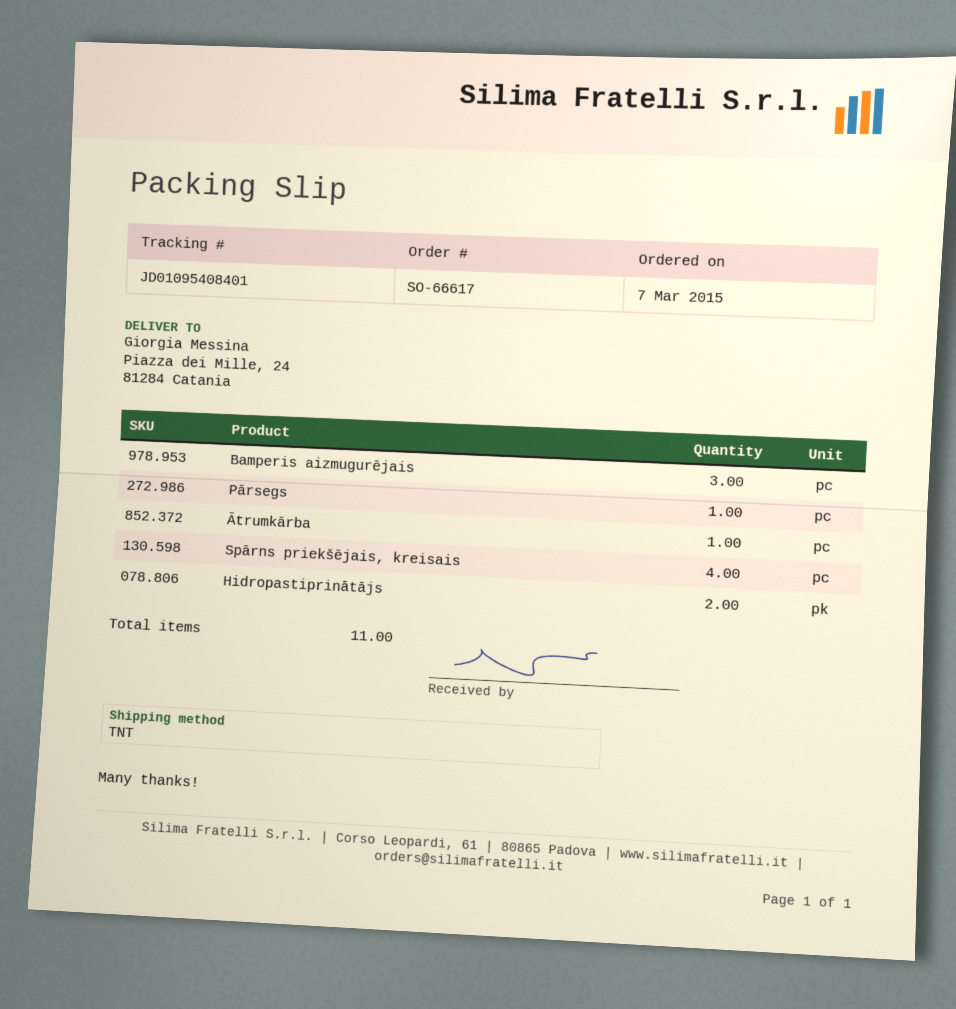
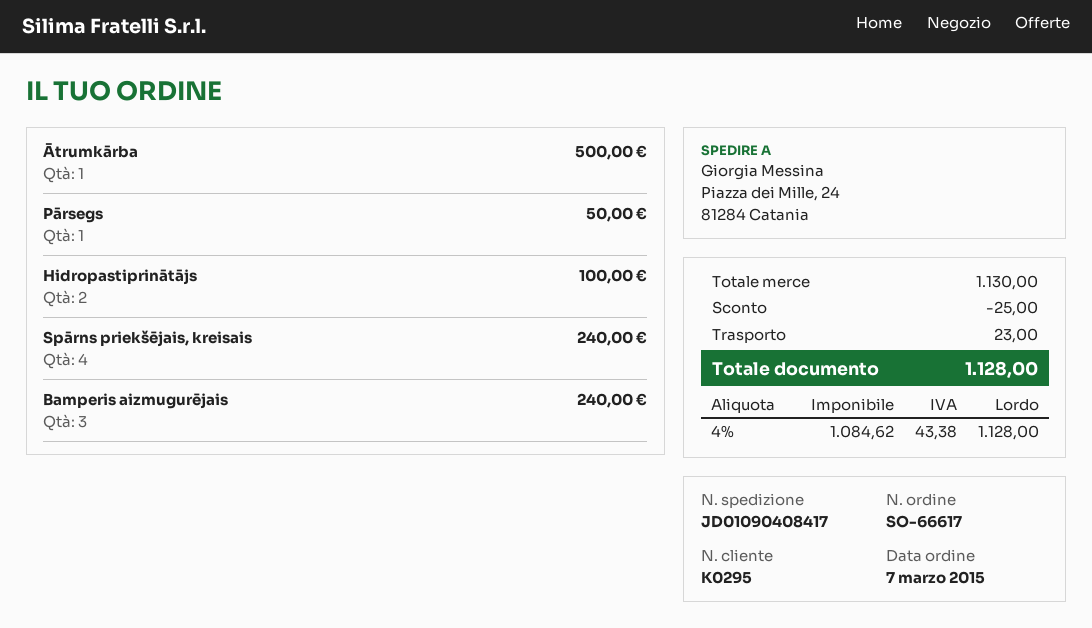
tracking number: JD01095408401 -> JD01090408417

